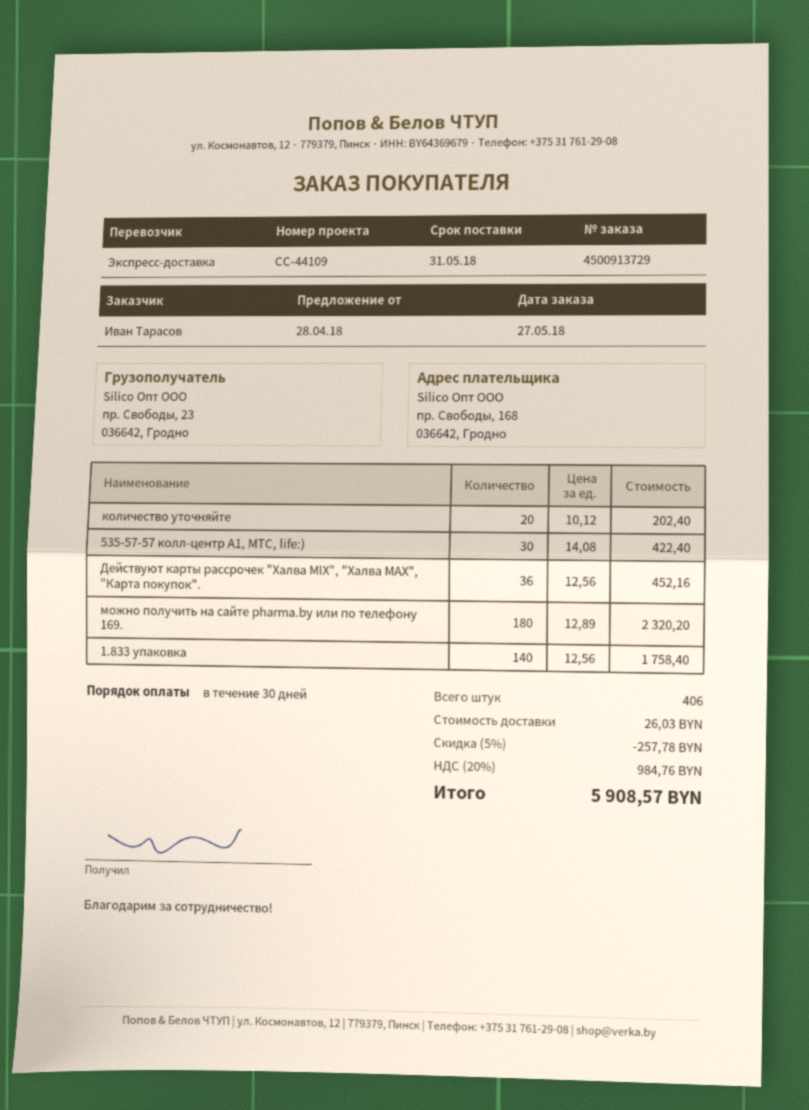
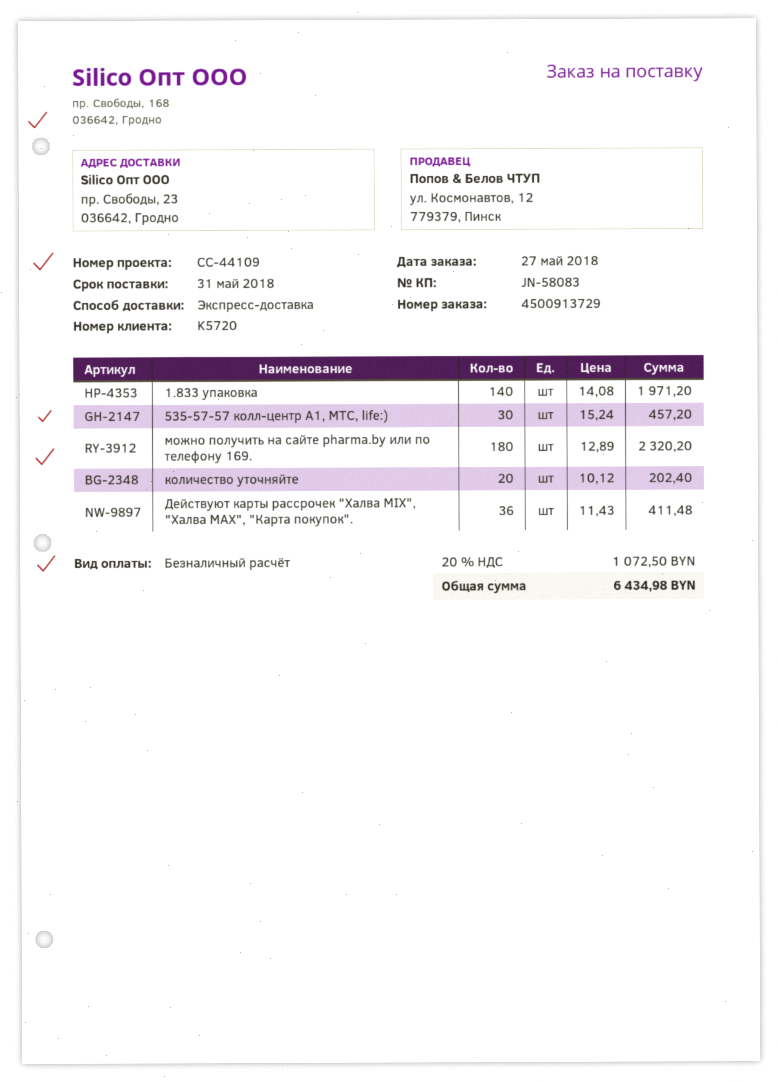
535-57-57 колл-центр А1, МТС, life:): 30 x 14.08 = 422.40 -> 30 x 15.24 = 457.20
Действуют карты рассрочек "Халва MIX", "Халва MAX", "Карта покупок".: 36 x 12.56 = 452.16 -> 36 x 11.43 = 411.48
1.833 упаковка: 140 x 12.56 = 1758.40 -> 140 x 14.08 = 1971.20
discount: 5% = 257.78 -> none
shipping: 26.03 -> none
tax: 20% = 984.76 -> 20% = 1072.50
total: 5908.57 -> 6434.98

